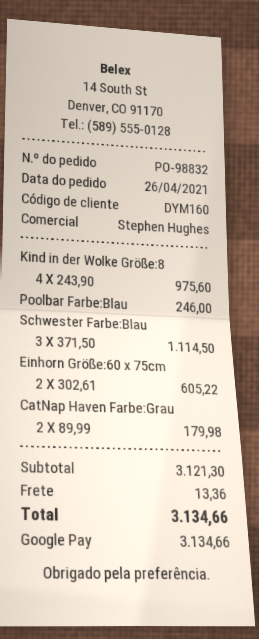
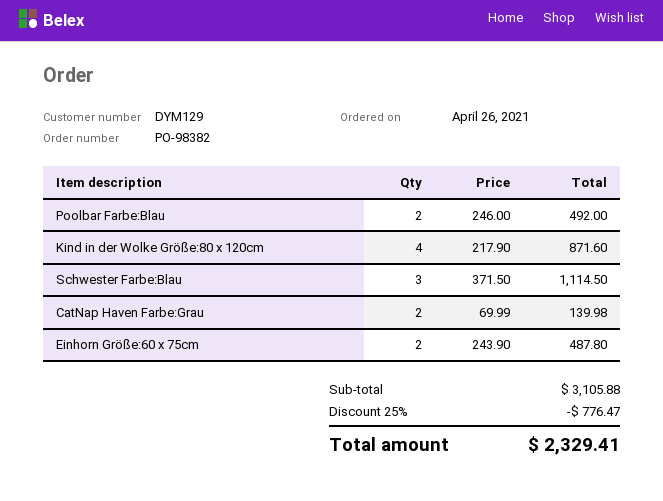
order number: PO-98832 -> PO-98382
customer number: DYM160 -> DYM129
Kind in der Wolke Größe:8: 4 x 243.90 = 975.60 -> 4 x 217.90 = 871.60
Poolbar Farbe:Blau: 1 x 246.00 = 246.00 -> 2 x 246.00 = 492.00
Einhorn Größe:60 x 75cm: 2 x 302.61 = 605.22 -> 2 x 243.90 = 487.80
CatNap Haven Farbe:Grau: 2 x 89.99 = 179.98 -> 2 x 69.99 = 139.98
subtotal: 3121.30 -> 3105.88
discount: none -> 25% = 776.47
shipping: 13.36 -> none
total: 3134.66 -> 2329.41

